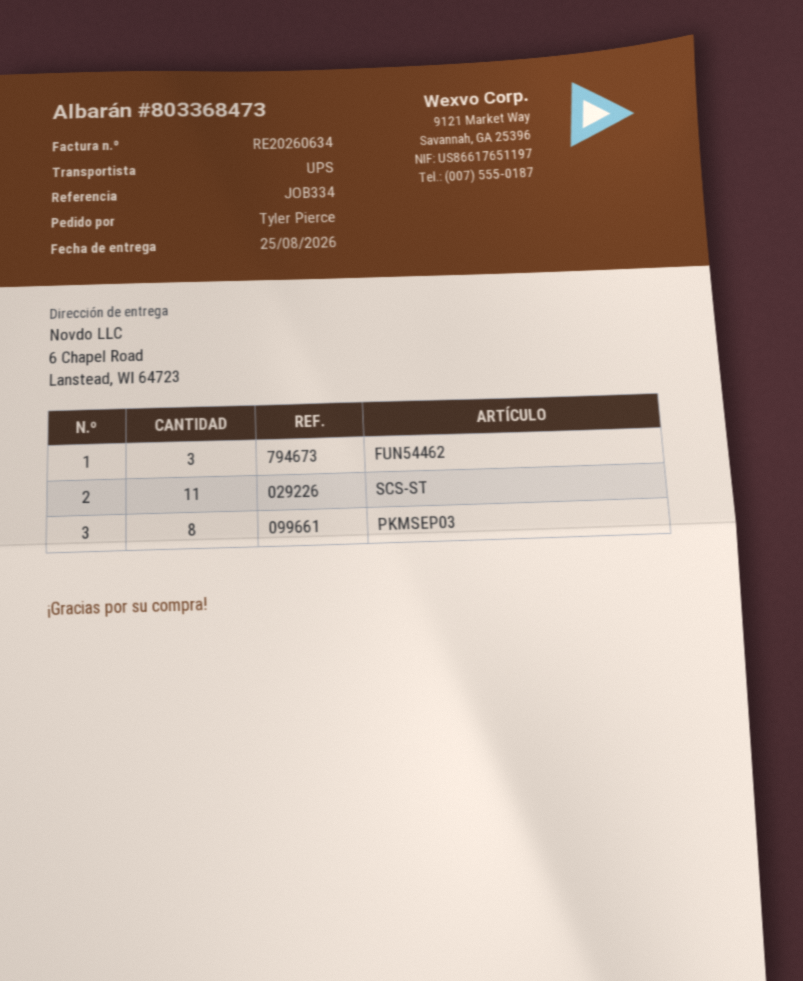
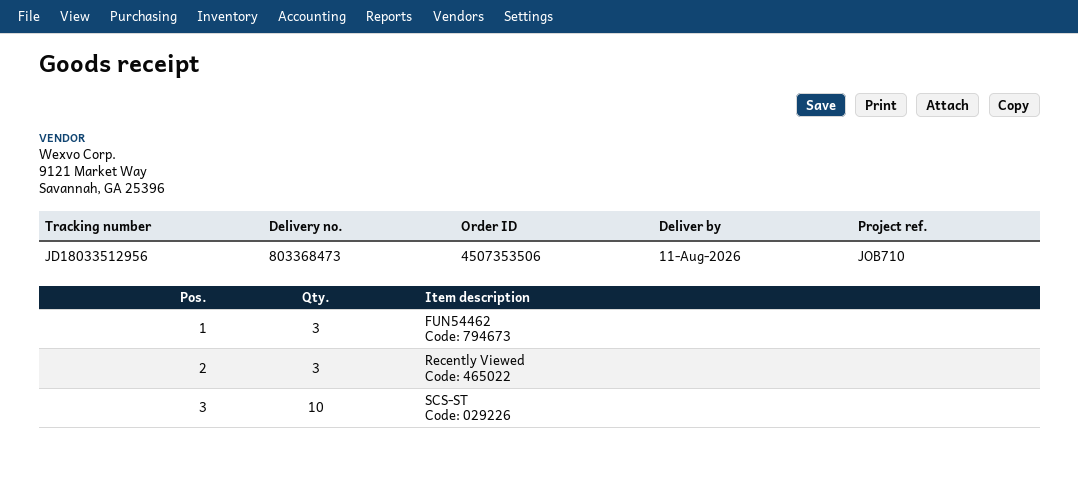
delivery date: 2026-08-25 -> 2026-08-11
reference: JOB334 -> JOB710
SCS-ST: 11 -> 10
PKMSEP03: 8 -> none
Recently Viewed: none -> 3

